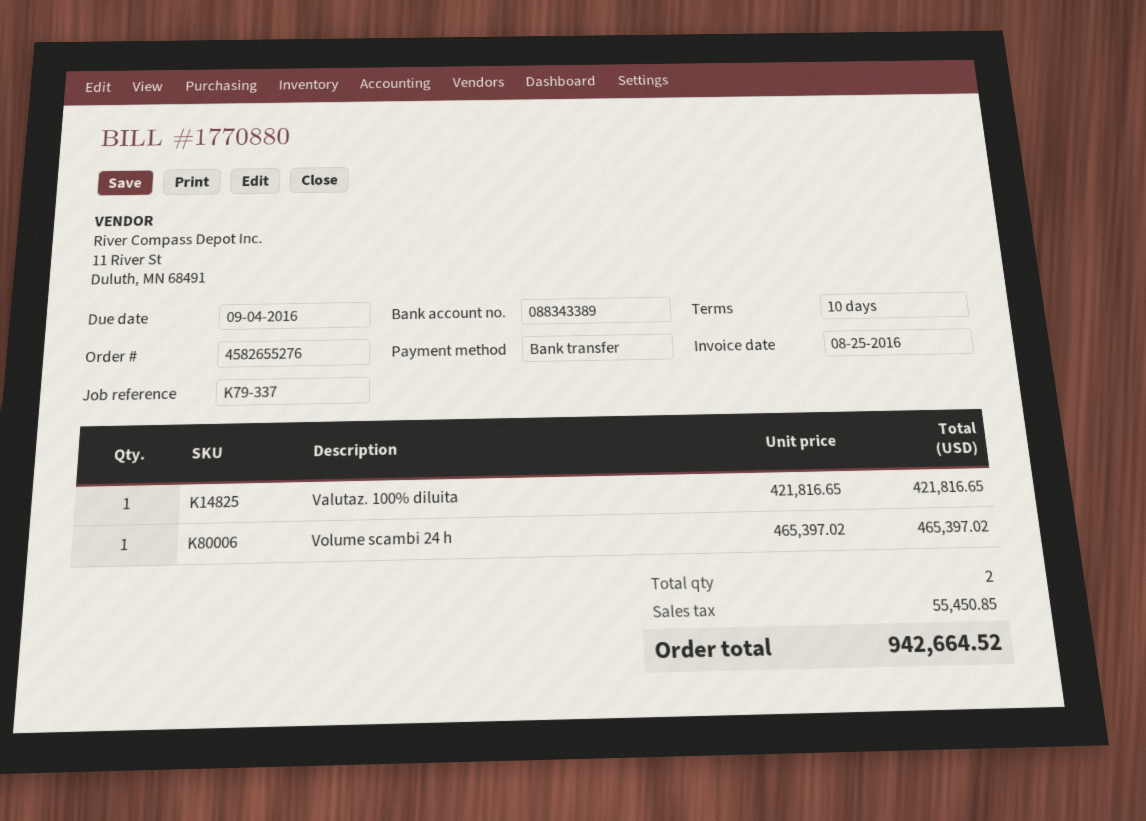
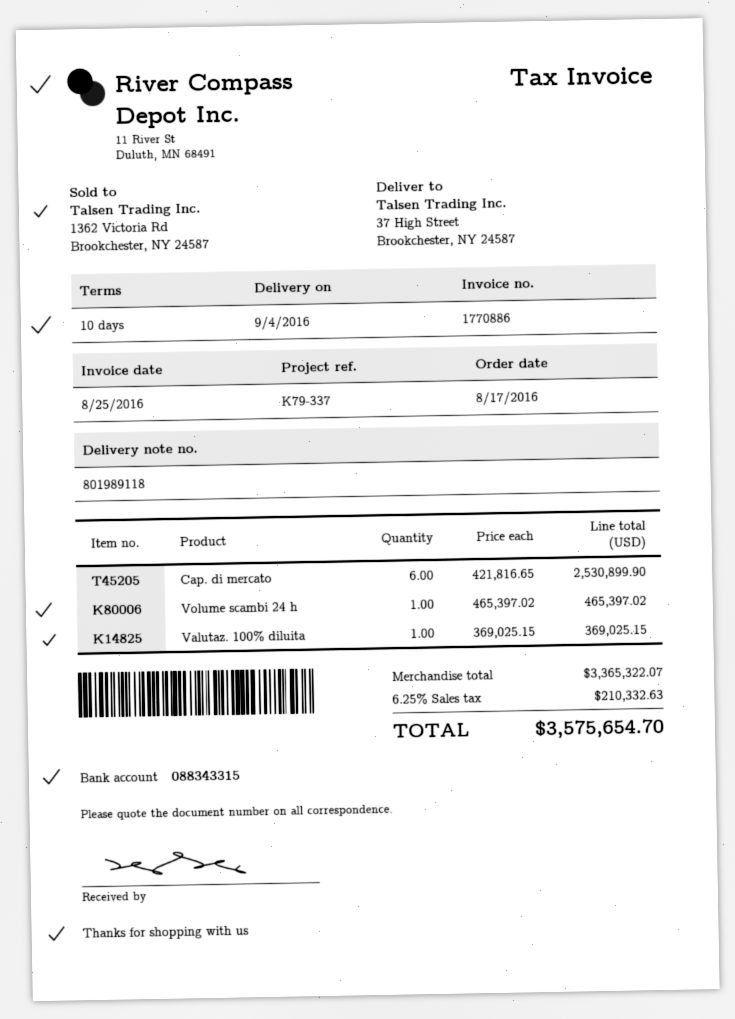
invoice number: 1770880 -> 1770886
bank account: 088343389 -> 088343315
Valutaz. 100% diluita: 1 x 421816.65 = 421816.65 -> 1 x 369025.15 = 369025.15
Cap. di mercato: none -> 6 x 421816.65 = 2530899.90
tax: 55450.85 -> 210332.63
total: 942664.52 -> 3575654.70

